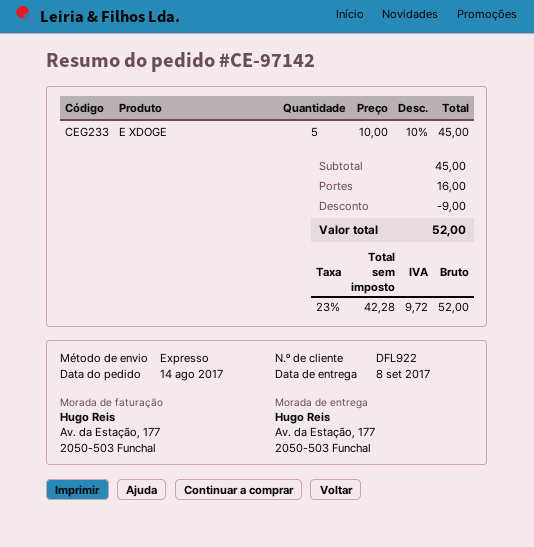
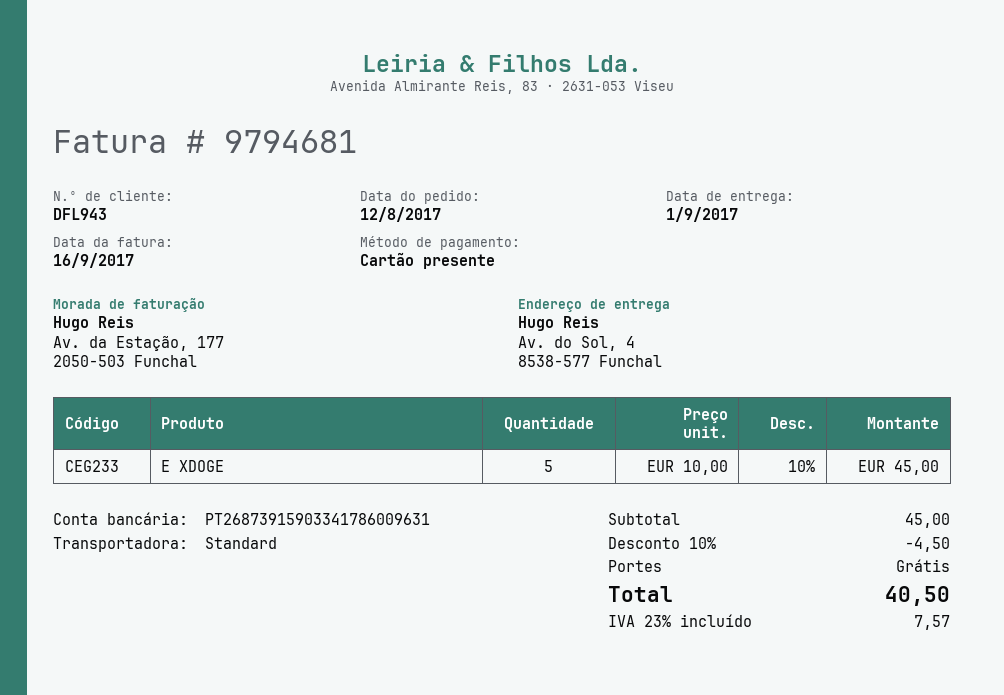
order date: 2017-08-14 -> 2017-08-12
delivery date: 2017-09-08 -> 2017-09-01
customer number: DFL922 -> DFL943
shipping method: express -> standard
ship to: Av. da Estação, 177, 2050-503 Funchal -> Av. do Sol, 4, 8538-577 Funchal
discount: 9.00 -> 4.50
shipping: 16.00 -> 0.00
tax: 23% = 9.72 -> 23% = 7.57
total: 52.00 -> 40.50

